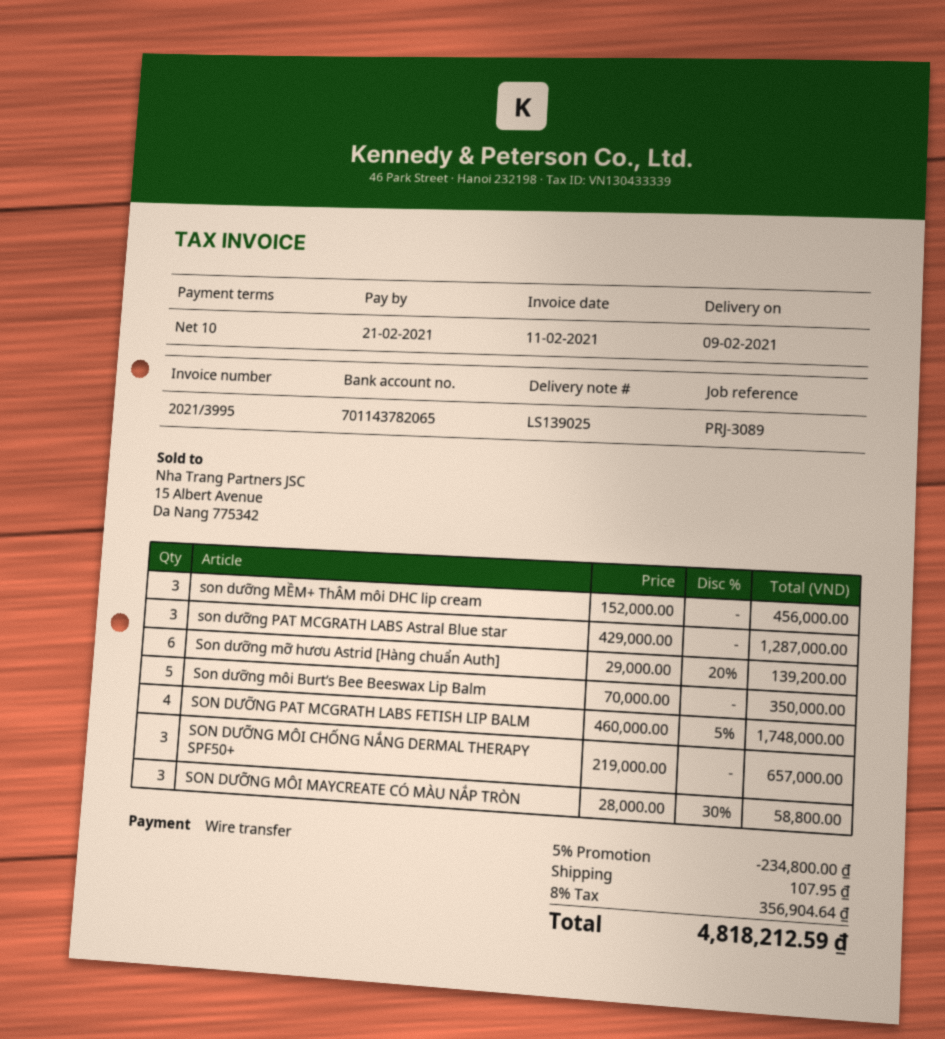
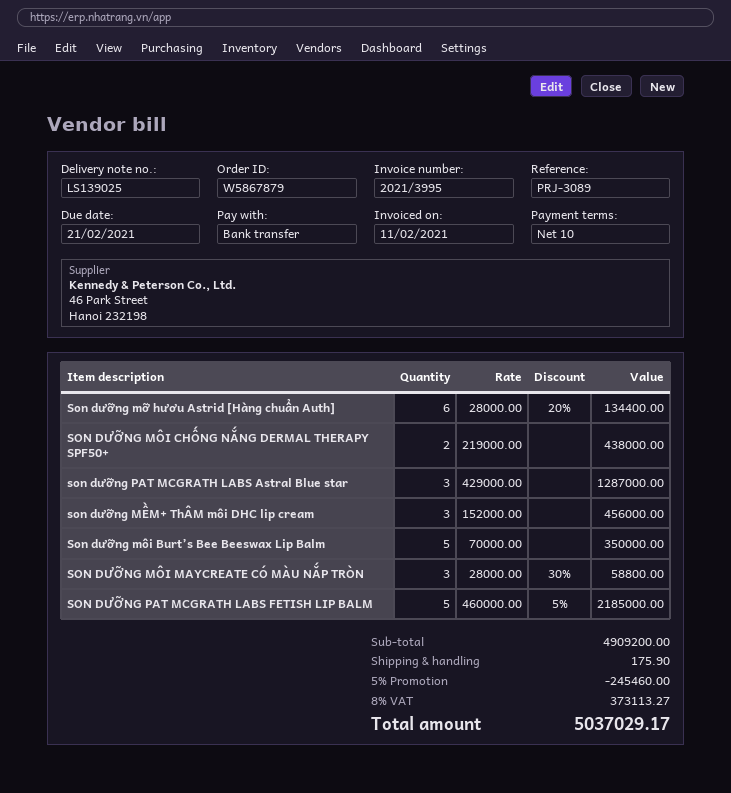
Son dưỡng mỡ hươu Astrid [Hàng chuẩn Auth]: 6 x 29000.00 - 20% = 139200.00 -> 6 x 28000.00 - 20% = 134400.00
SON DƯỠNG PAT MCGRATH LABS FETISH LIP BALM: 4 x 460000.00 - 5% = 1748000.00 -> 5 x 460000.00 - 5% = 2185000.00
SON DƯỠNG MÔI CHỐNG NẮNG DERMAL THERAPY SPF50+: 3 x 219000.00 = 657000.00 -> 2 x 219000.00 = 438000.00
discount: 5% = 234800.00 -> 5% = 245460.00
shipping: 107.95 -> 175.90
tax: 8% = 356904.64 -> 8% = 373113.27
total: 4818212.59 -> 5037029.17

